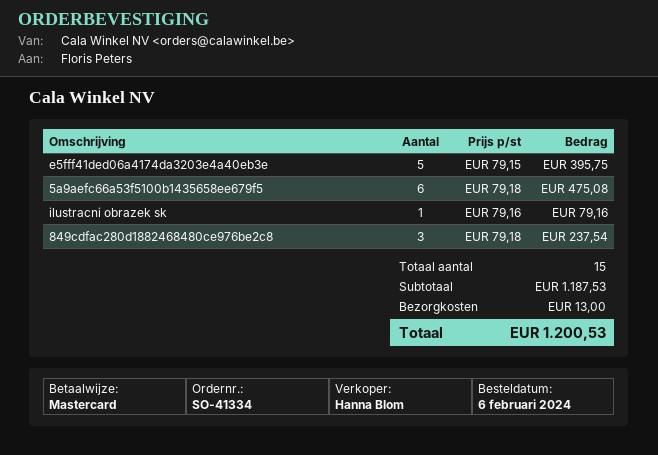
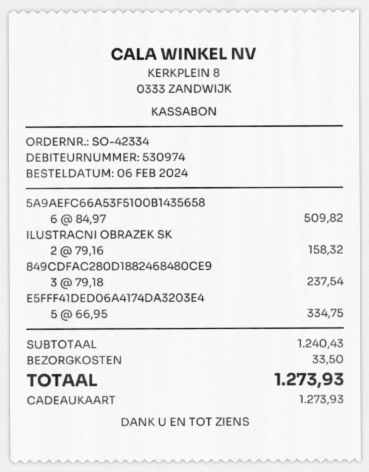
order number: SO-41334 -> SO-42334
payment method: Mastercard -> gift card
e5fff41ded06a4174da3203e4a40eb3e: 5 x 79.15 = 395.75 -> 5 x 66.95 = 334.75
5a9aefc66a53f5100b1435658ee679f5: 6 x 79.18 = 475.08 -> 6 x 84.97 = 509.82
ilustracni obrazek sk: 1 x 79.16 = 79.16 -> 2 x 79.16 = 158.32
subtotal: 1187.53 -> 1240.43
shipping: 13.00 -> 33.50
total: 1200.53 -> 1273.93

